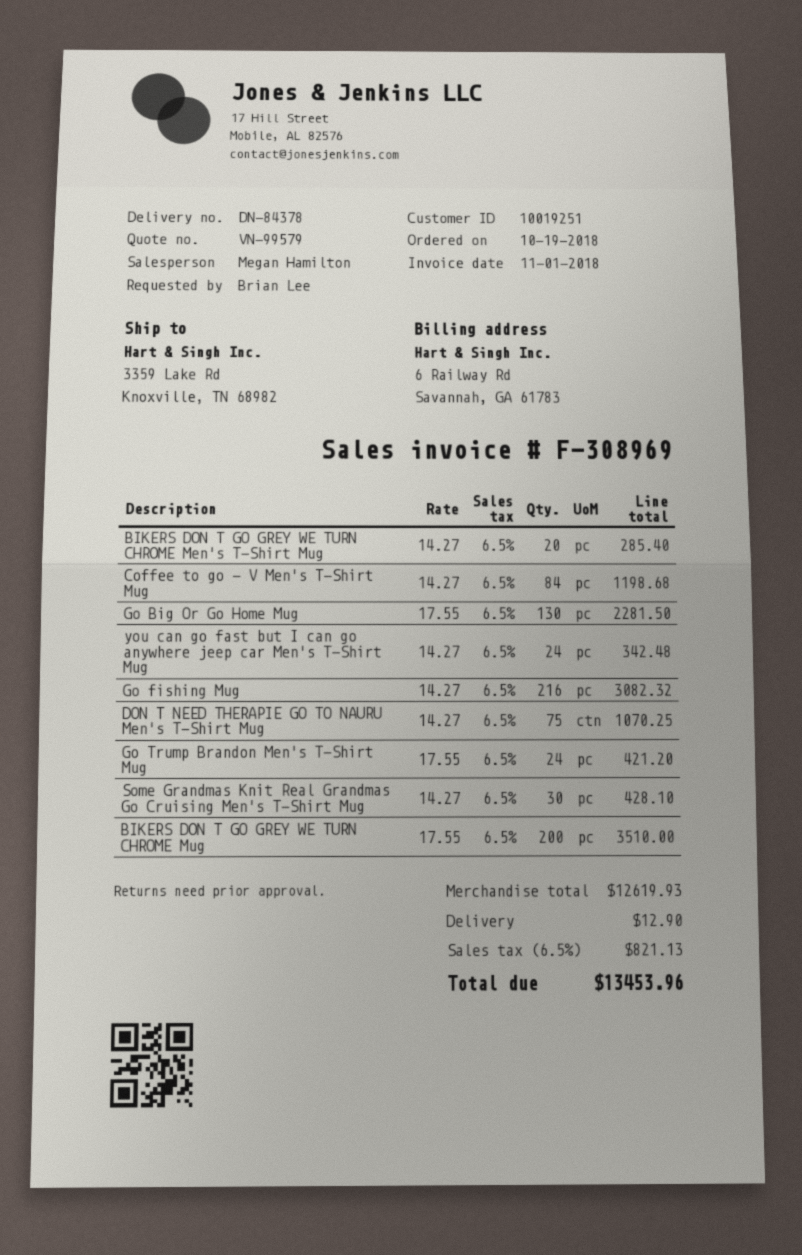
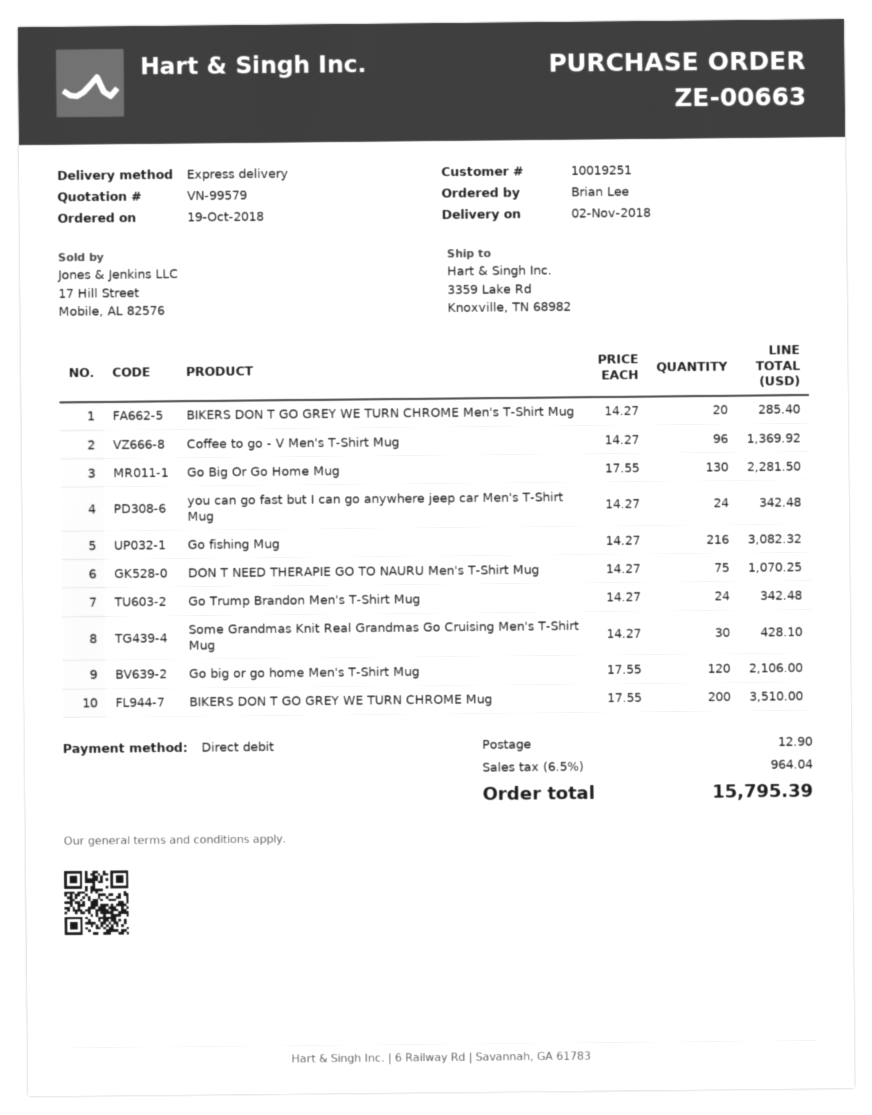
Coffee to go - V Men's T-Shirt Mug: 84 x 14.27 = 1198.68 -> 96 x 14.27 = 1369.92
Go Trump Brandon Men's T-Shirt Mug: 24 x 17.55 = 421.20 -> 24 x 14.27 = 342.48
Go big or go home Men's T-Shirt Mug: none -> 120 x 17.55 = 2106.00
tax: 6.5% = 821.13 -> 6.5% = 964.04
total: 13453.96 -> 15795.39

